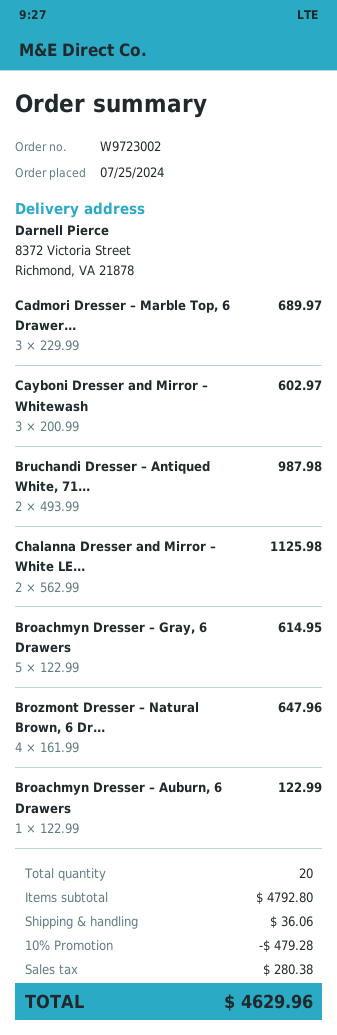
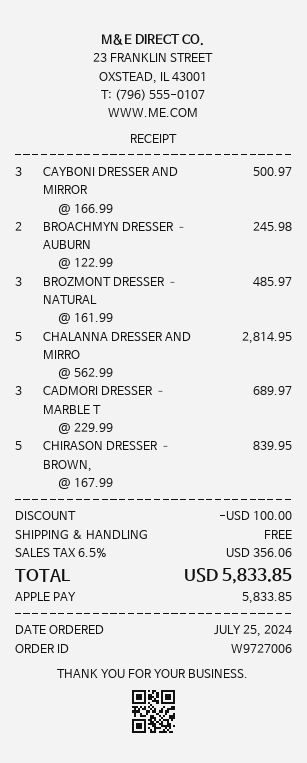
order number: W9723002 -> W9727006
Cayboni Dresser and Mirror – Whitewash: 3 x 200.99 = 602.97 -> 3 x 166.99 = 500.97
Bruchandi Dresser – Antiqued White, 71...: 2 x 493.99 = 987.98 -> none
Chalanna Dresser and Mirror – White LE...: 2 x 562.99 = 1125.98 -> 5 x 562.99 = 2814.95
Broachmyn Dresser – Gray, 6 Drawers: 5 x 122.99 = 614.95 -> none
Brozmont Dresser – Natural Brown, 6 Dr...: 4 x 161.99 = 647.96 -> 3 x 161.99 = 485.97
Broachmyn Dresser – Auburn, 6 Drawers: 1 x 122.99 = 122.99 -> 2 x 122.99 = 245.98
CHIRASON DRESSER – BROWN,: none -> 5 x 167.99 = 839.95
discount: 479.28 -> 100.00
shipping: 36.06 -> 0.00
tax: 280.38 -> 356.06
total: 4629.96 -> 5833.85

